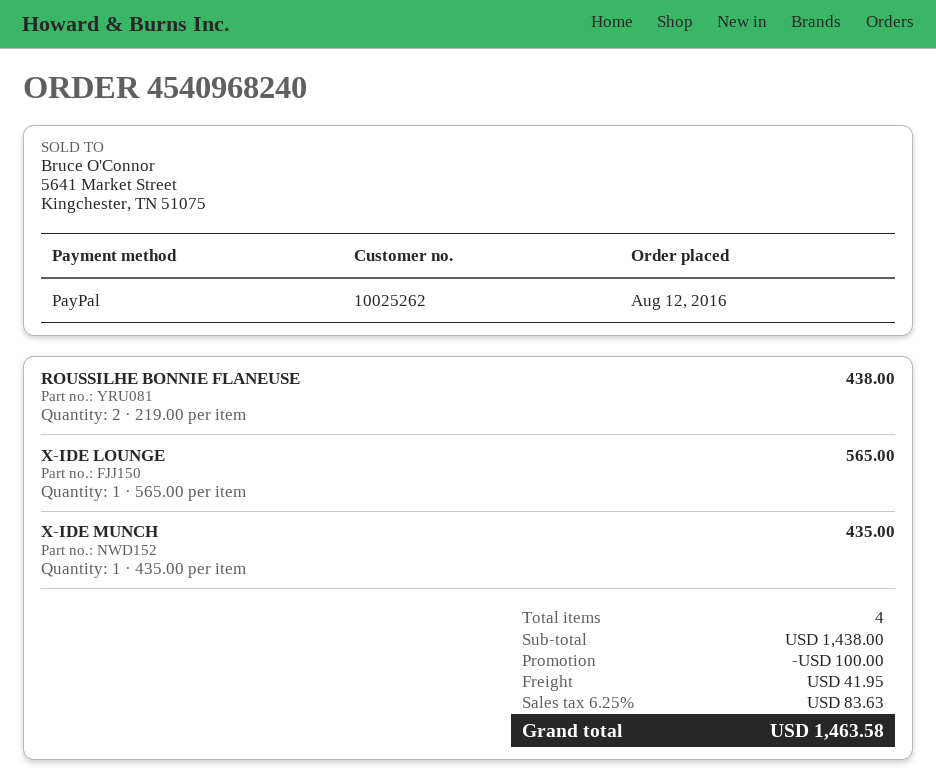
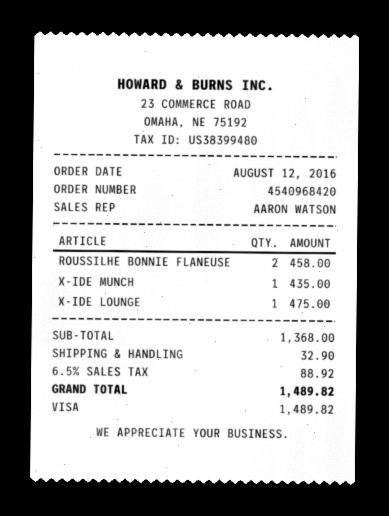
order number: 4540968240 -> 4540968420
payment method: PayPal -> Visa
ROUSSILHE BONNIE FLANEUSE: 2 for 438.00 -> 2 for 458.00
X-IDE LOUNGE: 1 for 565.00 -> 1 for 475.00
subtotal: 1438.00 -> 1368.00
discount: 100.00 -> none
shipping: 41.95 -> 32.90
tax: 6.25% = 83.63 -> 6.5% = 88.92
total: 1463.58 -> 1489.82

